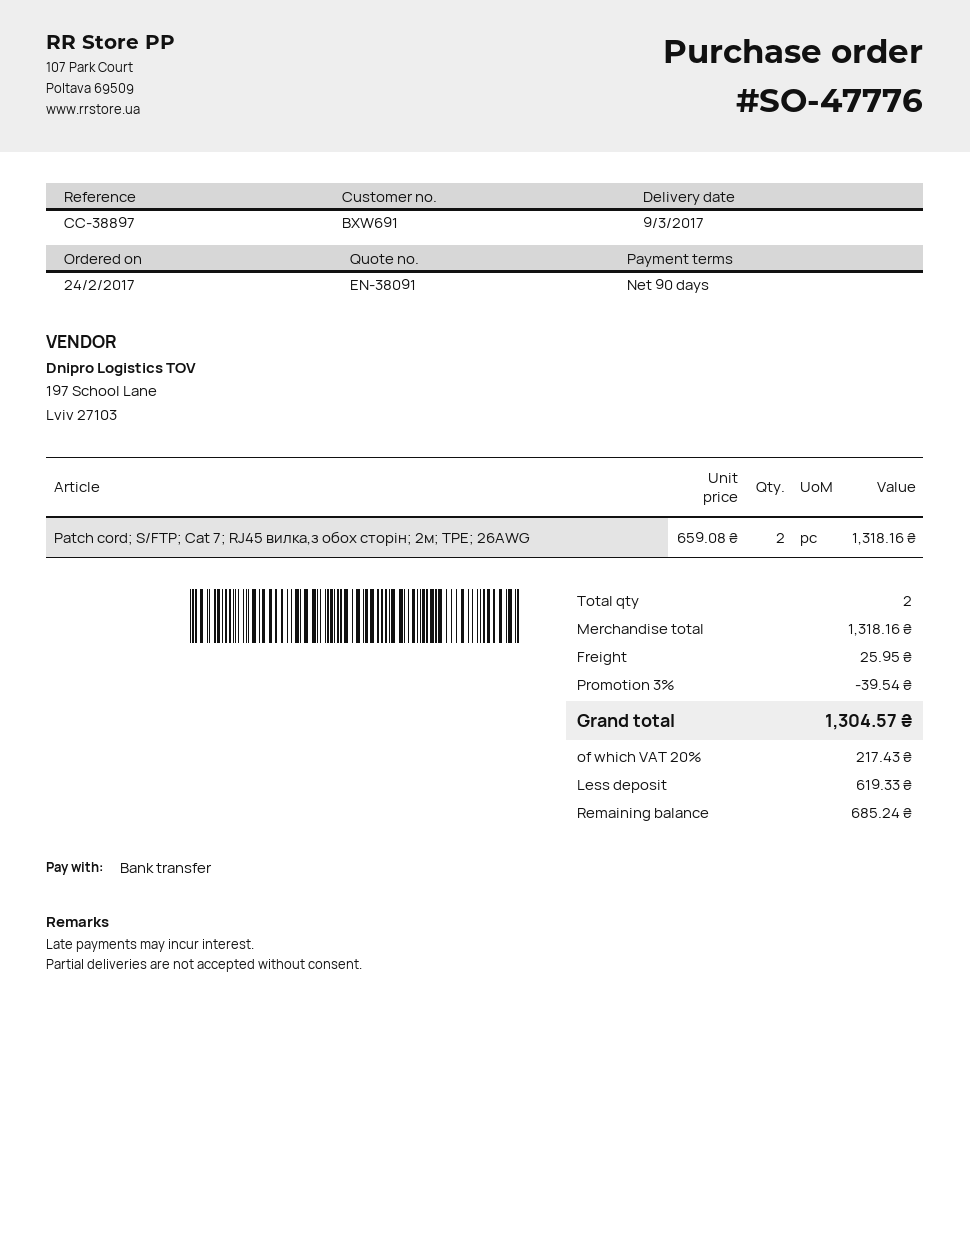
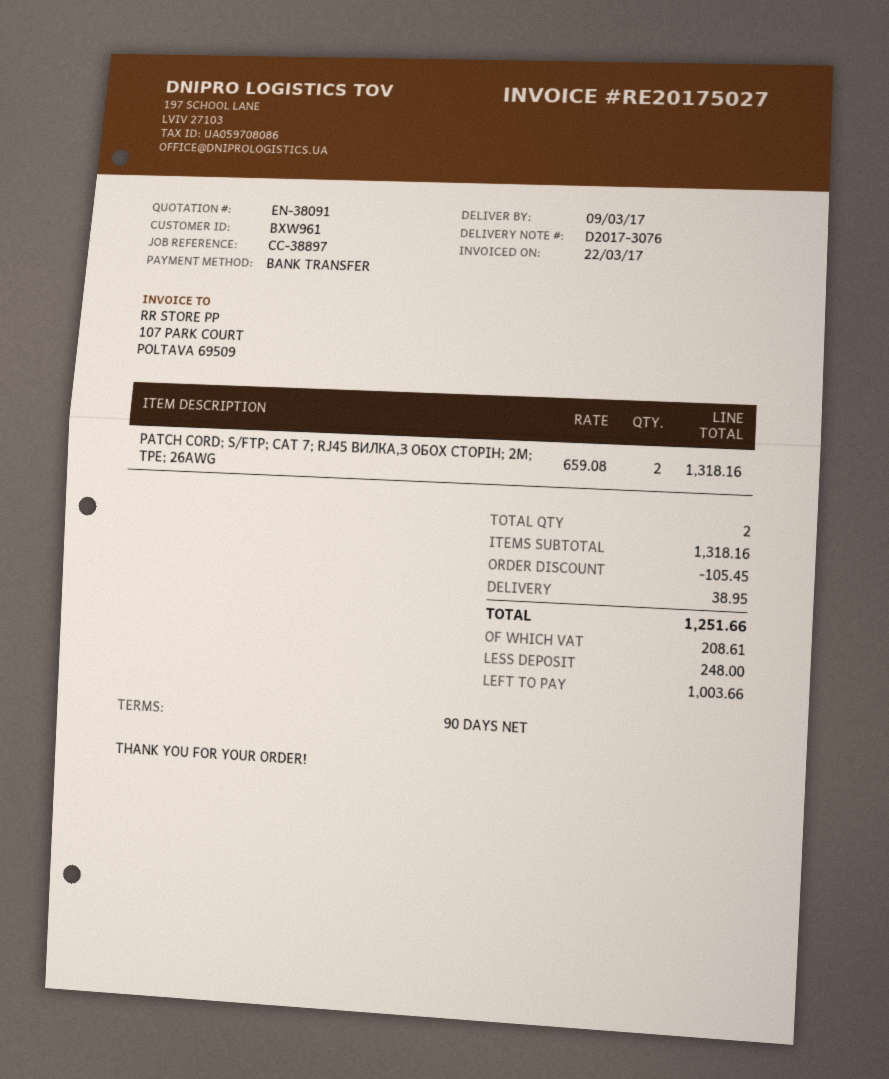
customer number: BXW691 -> BXW961
discount: 39.54 -> 105.45
shipping: 25.95 -> 38.95
tax: 217.43 -> 208.61
total: 1304.57 -> 1251.66
deposit: 619.33 -> 248.00
balance: 685.24 -> 1003.66

